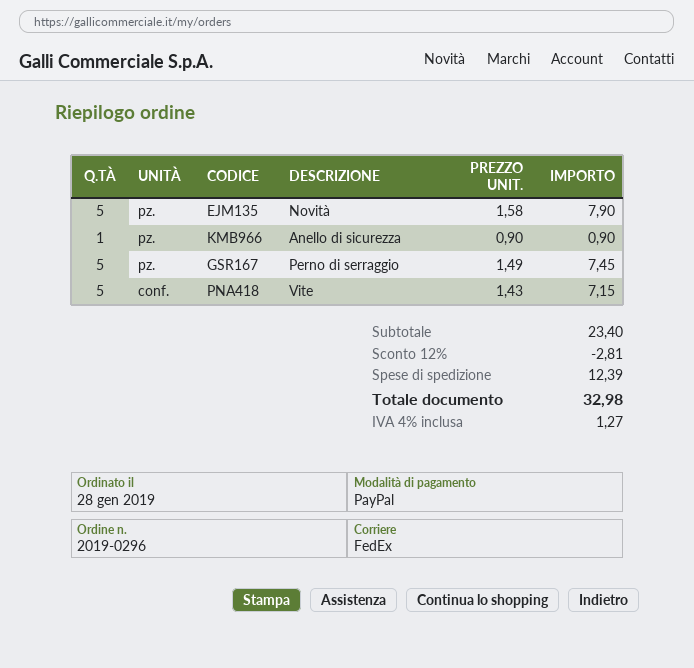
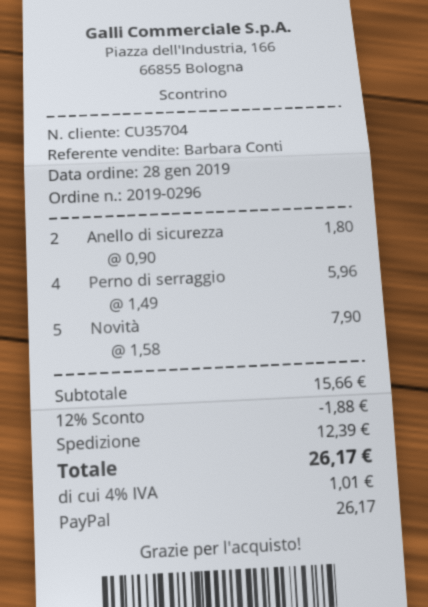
Anello di sicurezza: 1 x 0.90 = 0.90 -> 2 x 0.90 = 1.80
Perno di serraggio: 5 x 1.49 = 7.45 -> 4 x 1.49 = 5.96
Vite: 5 x 1.43 = 7.15 -> none
subtotal: 23.40 -> 15.66
discount: 12% = 2.81 -> 12% = 1.88
tax: 4% = 1.27 -> 4% = 1.01
total: 32.98 -> 26.17

